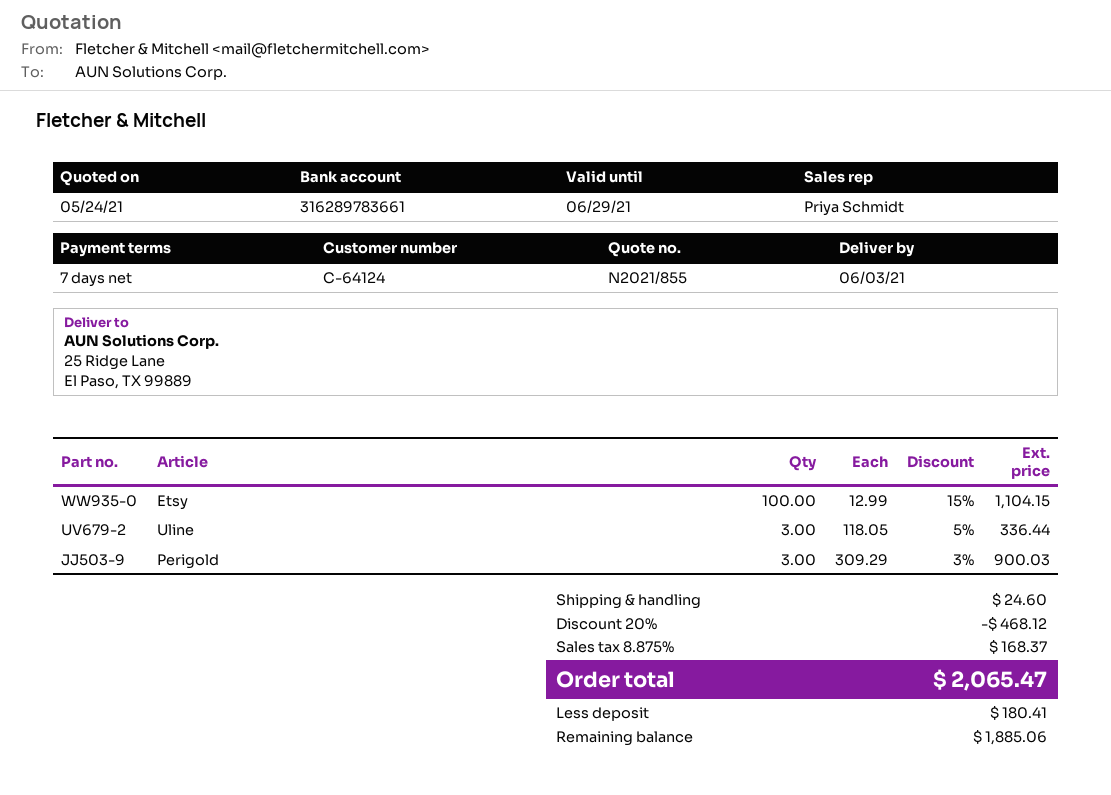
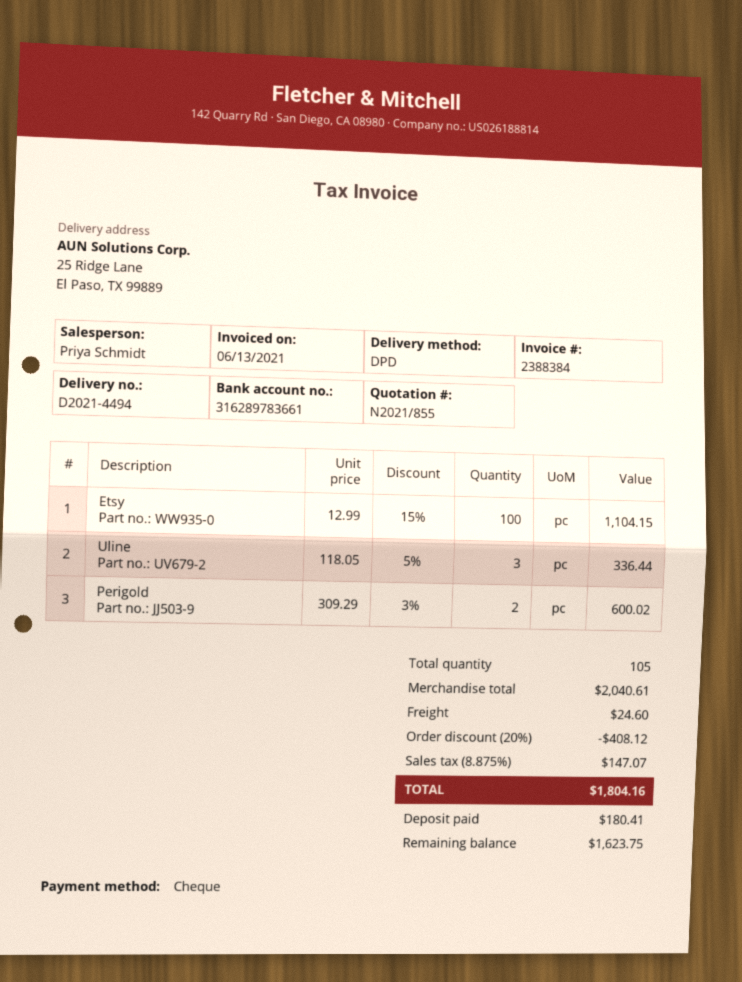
Perigold: 3 x 309.29 - 3% = 900.03 -> 2 x 309.29 - 3% = 600.02
discount: 20% = 468.12 -> 20% = 408.12
tax: 8.875% = 168.37 -> 8.875% = 147.07
total: 2065.47 -> 1804.16
balance: 1885.06 -> 1623.75

